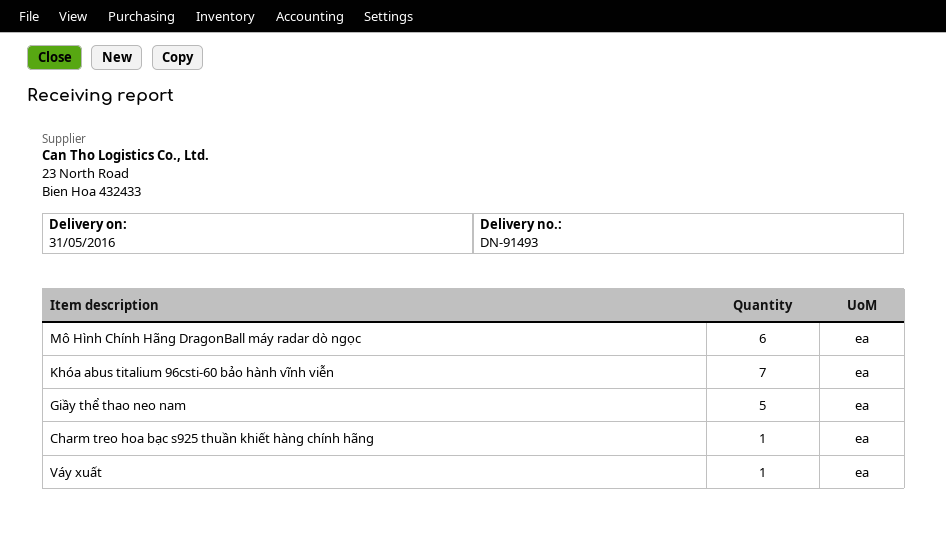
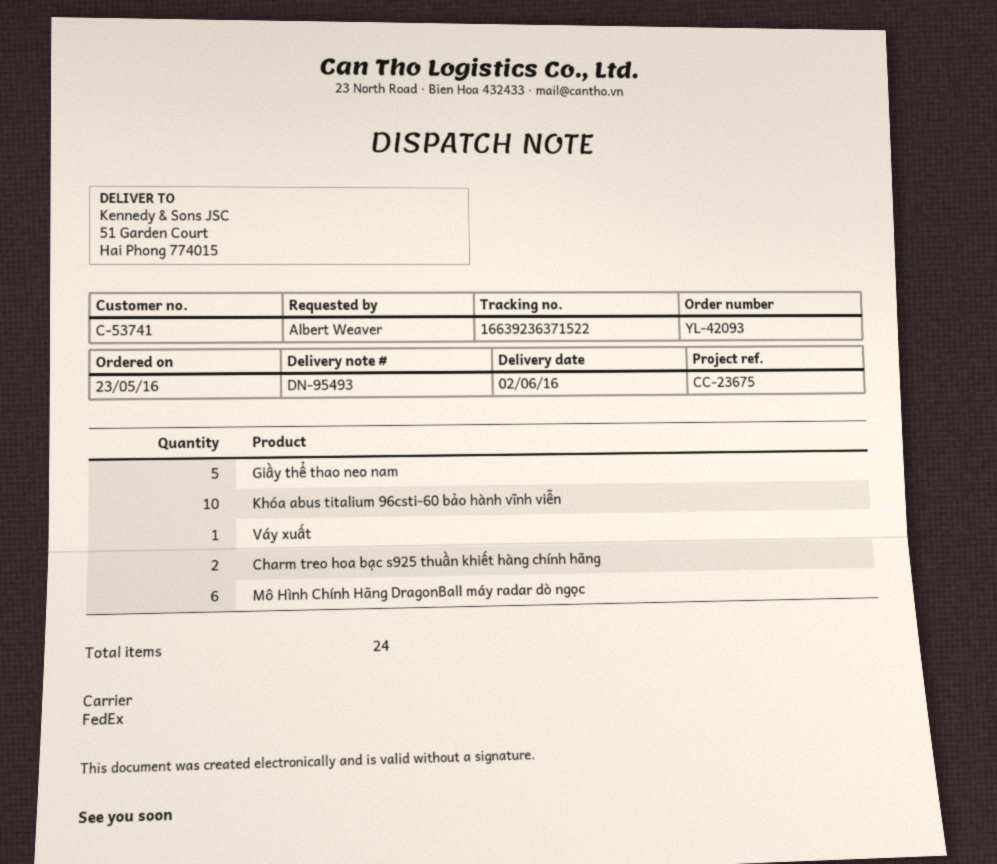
delivery note number: DN-91493 -> DN-95493
delivery date: 2016-05-31 -> 2016-06-02
Khóa abus titalium 96csti-60 bảo hành vĩnh viễn: 7 -> 10
Charm treo hoa bạc s925 thuần khiết hàng chính hãng: 1 -> 2

